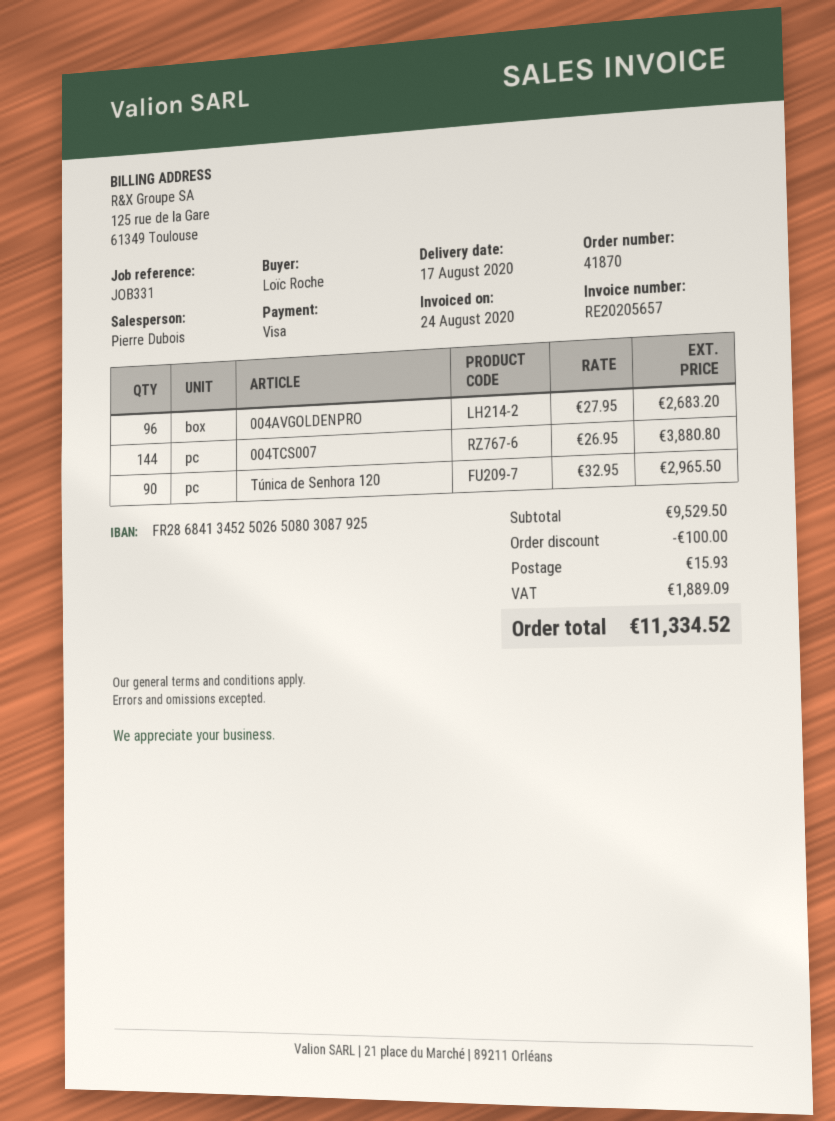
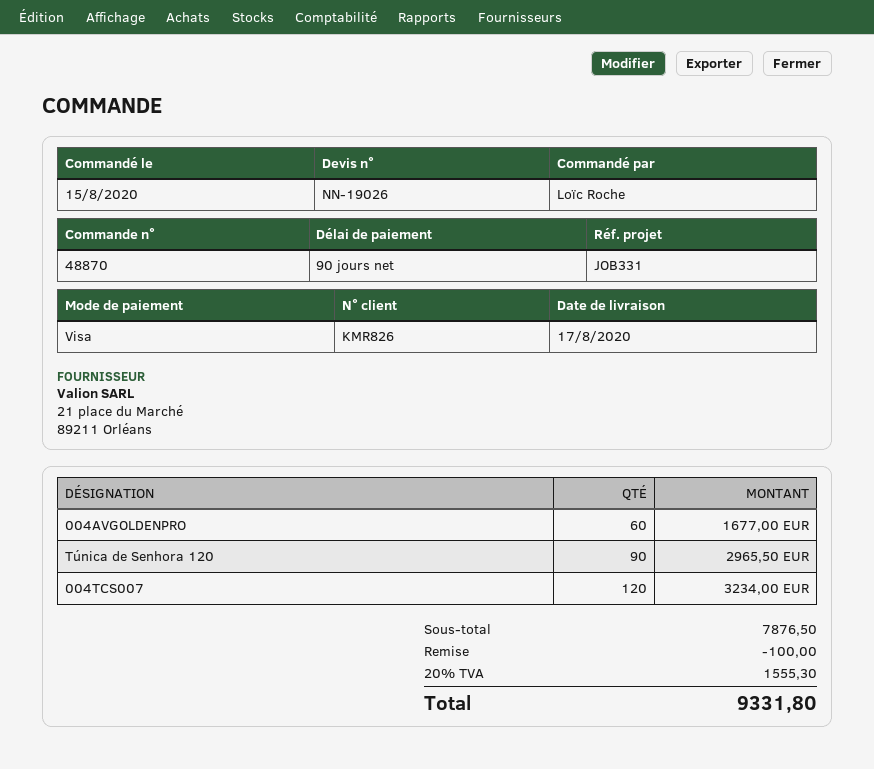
order number: 41870 -> 48870
004AVGOLDENPRO: 96 for 2683.20 -> 60 for 1677.00
004TCS007: 144 for 3880.80 -> 120 for 3234.00
subtotal: 9529.50 -> 7876.50
shipping: 15.93 -> none
tax: 1889.09 -> 1555.30
total: 11334.52 -> 9331.80

